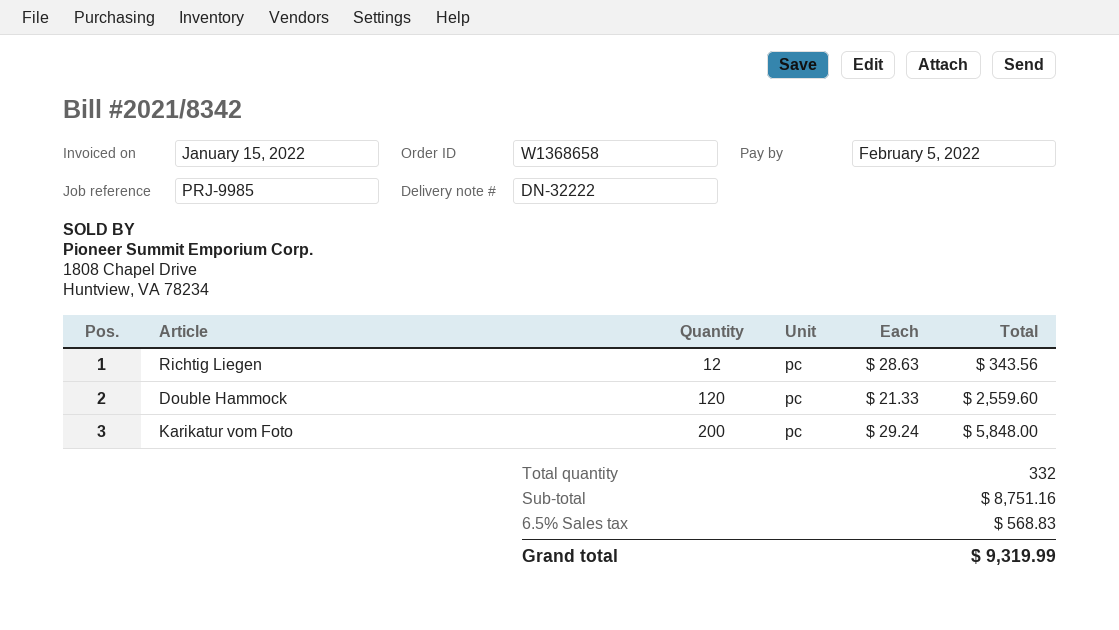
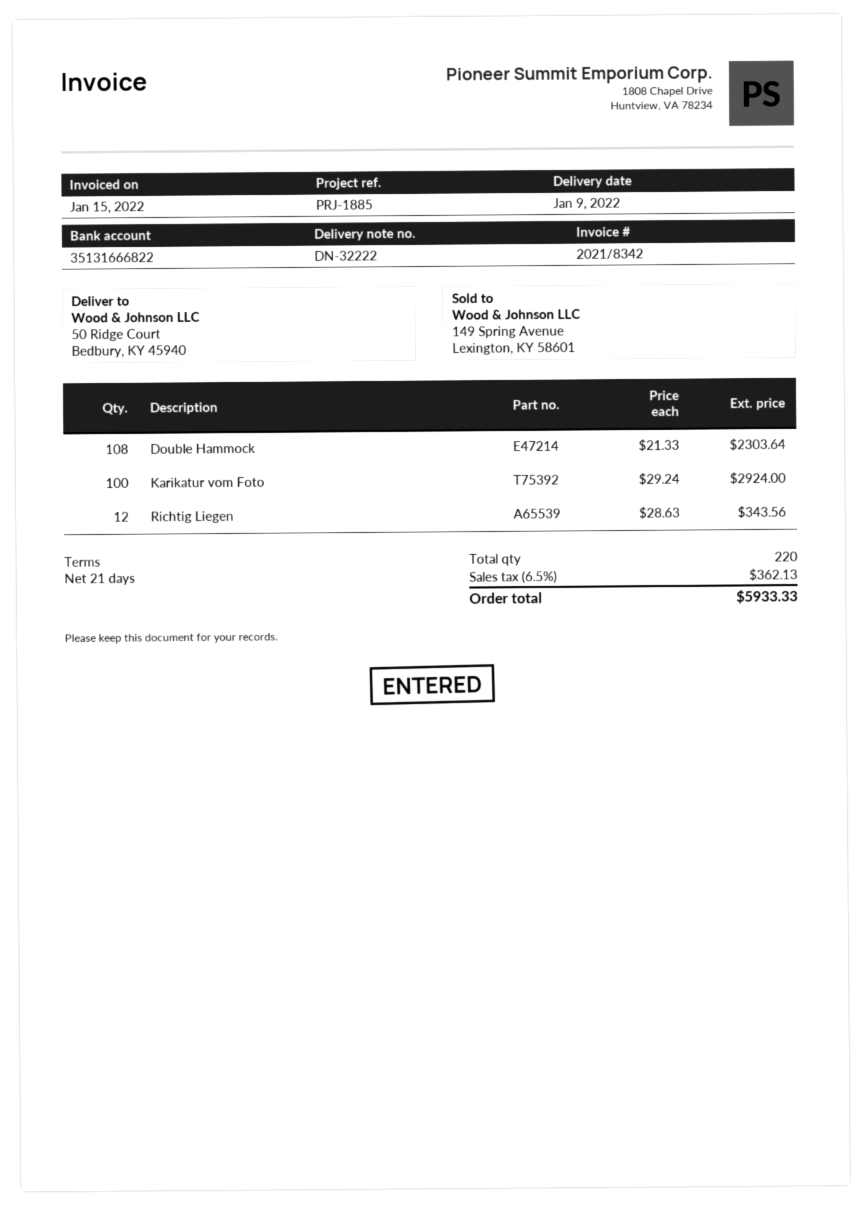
reference: PRJ-9985 -> PRJ-1885
Double Hammock: 120 x 21.33 = 2559.60 -> 108 x 21.33 = 2303.64
Karikatur vom Foto: 200 x 29.24 = 5848.00 -> 100 x 29.24 = 2924.00
total quantity: 332 -> 220
tax: 6.5% = 568.83 -> 6.5% = 362.13
total: 9319.99 -> 5933.33

